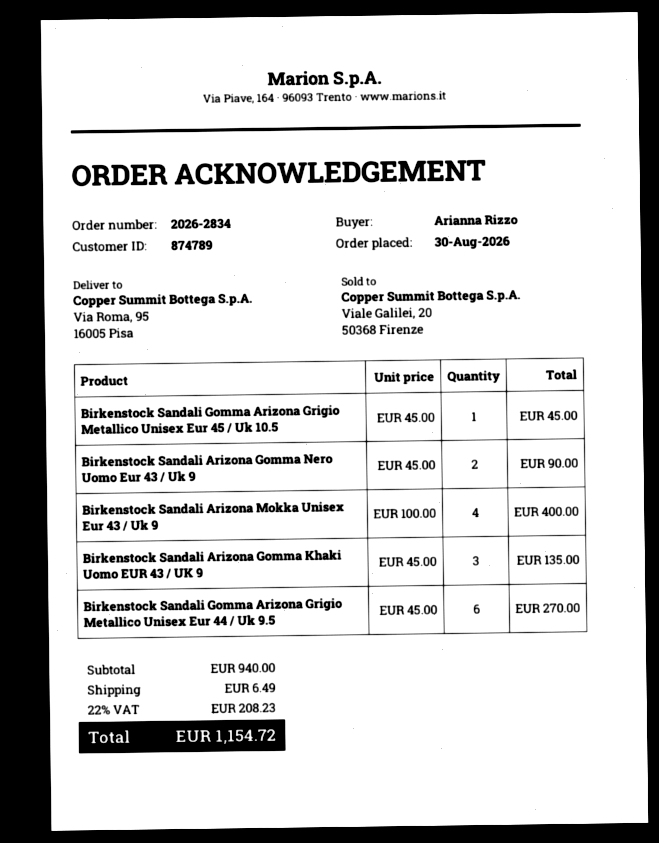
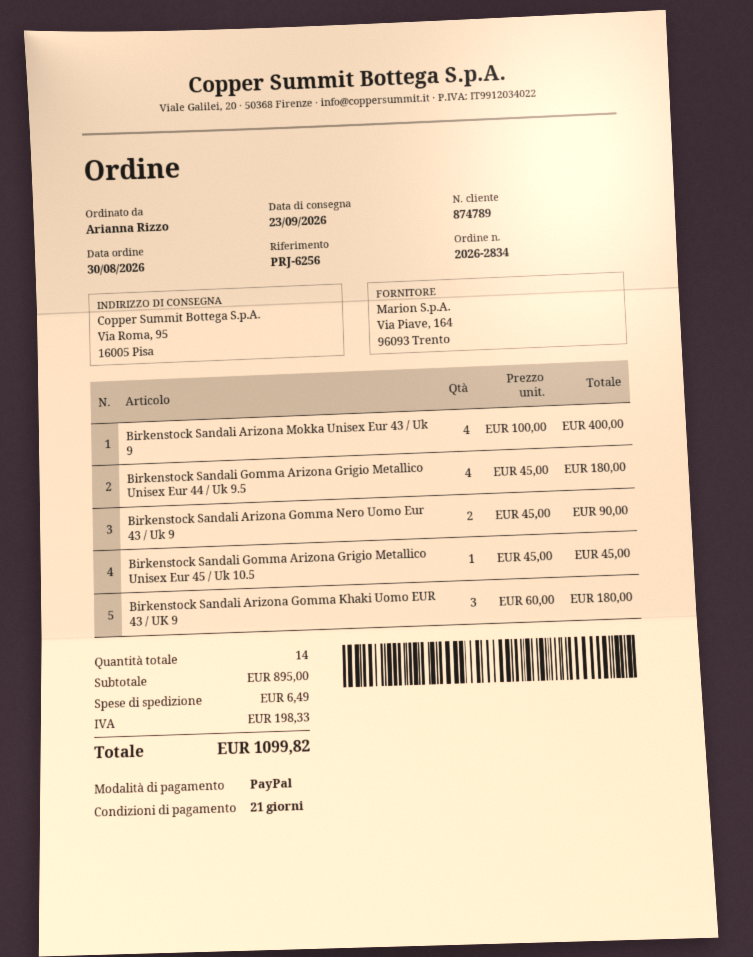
Birkenstock Sandali Arizona Gomma Khaki Uomo EUR 43 / UK 9: 3 x 45.00 = 135.00 -> 3 x 60.00 = 180.00
Birkenstock Sandali Gomma Arizona Grigio Metallico Unisex Eur 44 / Uk 9.5: 6 x 45.00 = 270.00 -> 4 x 45.00 = 180.00
subtotal: 940.00 -> 895.00
tax: 208.23 -> 198.33
total: 1154.72 -> 1099.82

